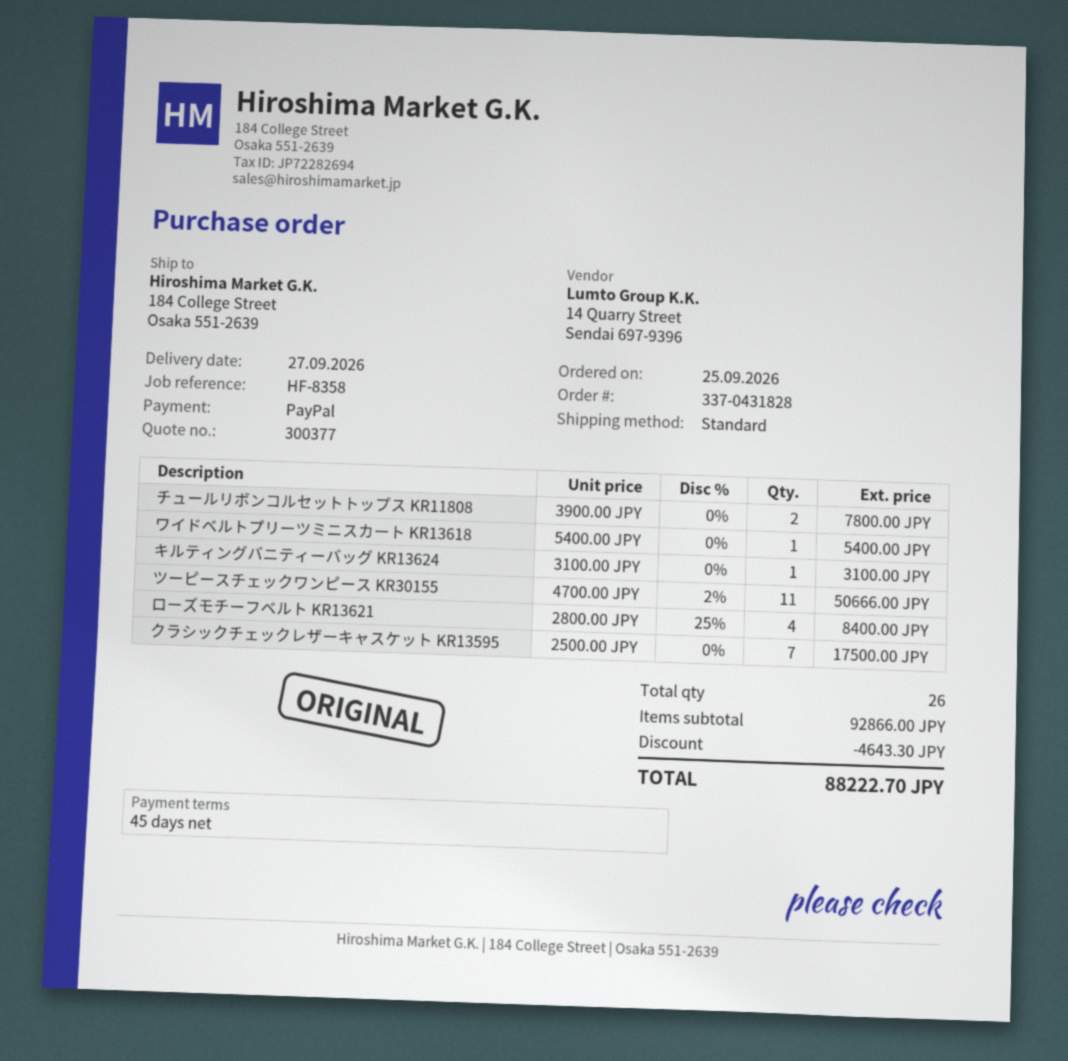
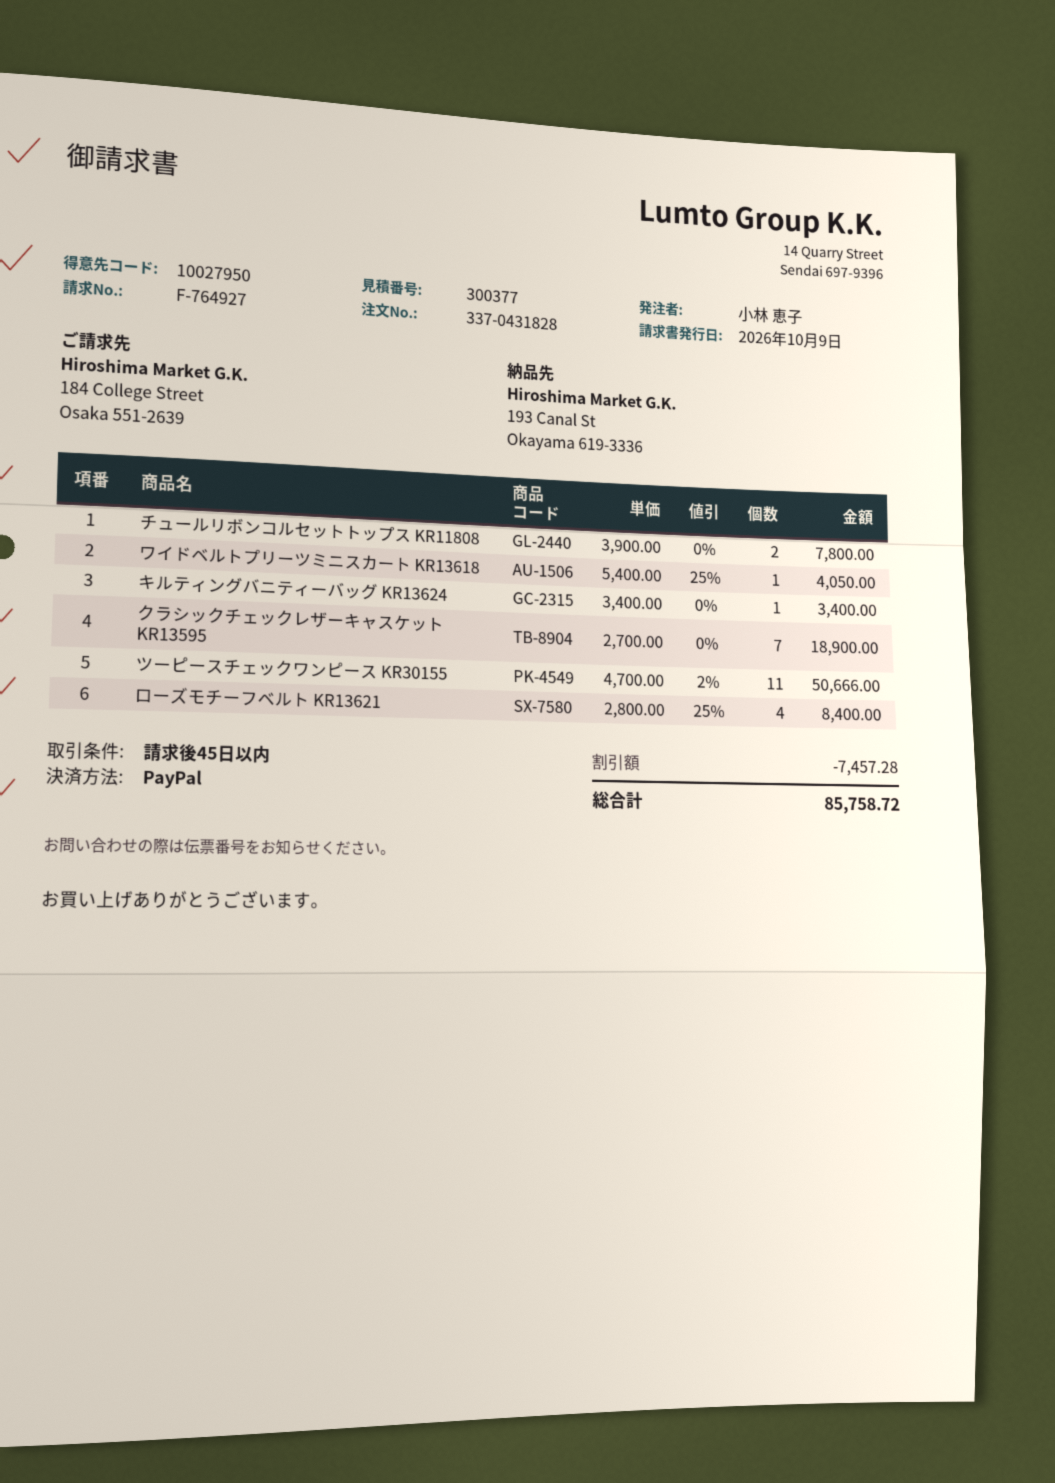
ship to: 184 College Street, Osaka 551-2639 -> 193 Canal St, Okayama 619-3336
ワイドベルトプリーツミニスカート KR13618: 1 x 5400.00 = 5400.00 -> 1 x 5400.00 - 25% = 4050.00
キルティングバニティーバッグ KR13624: 1 x 3100.00 = 3100.00 -> 1 x 3400.00 = 3400.00
クラシックチェックレザーキャスケット KR13595: 7 x 2500.00 = 17500.00 -> 7 x 2700.00 = 18900.00
discount: 4643.30 -> 7457.28
total: 88222.70 -> 85758.72

